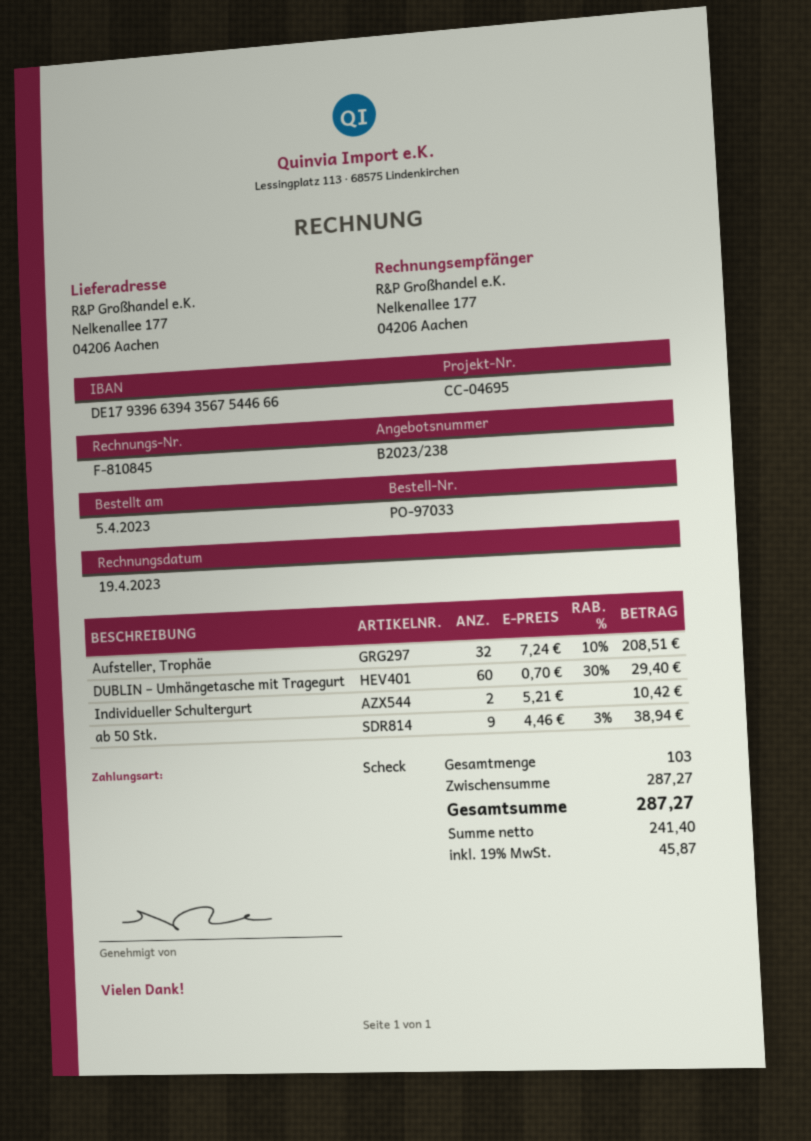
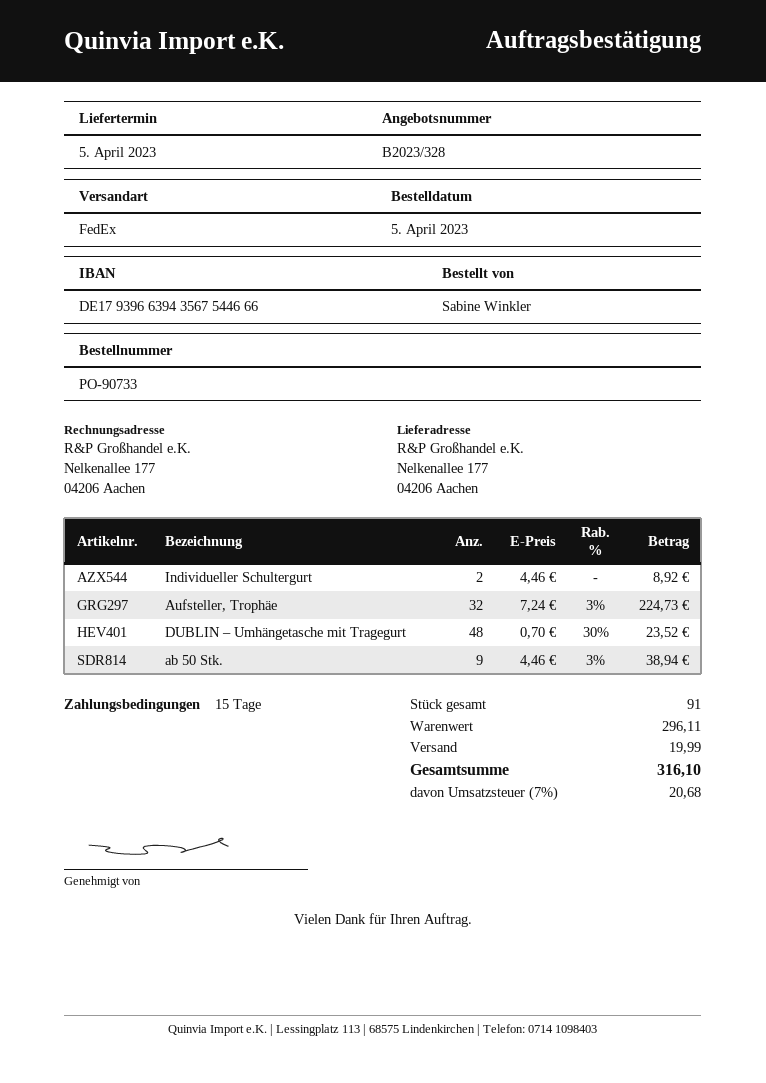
quote number: B2023/238 -> B2023/328
order number: PO-97033 -> PO-90733
Aufsteller, Trophäe: 32 x 7.24 - 10% = 208.51 -> 32 x 7.24 - 3% = 224.73
DUBLIN – Umhängetasche mit Tragegurt: 60 x 0.70 - 30% = 29.40 -> 48 x 0.70 - 30% = 23.52
Individueller Schultergurt: 2 x 5.21 = 10.42 -> 2 x 4.46 = 8.92
total quantity: 103 -> 91
subtotal: 287.27 -> 296.11
shipping: none -> 19.99
tax: 19% = 45.87 -> 7% = 20.68
total: 287.27 -> 316.10

